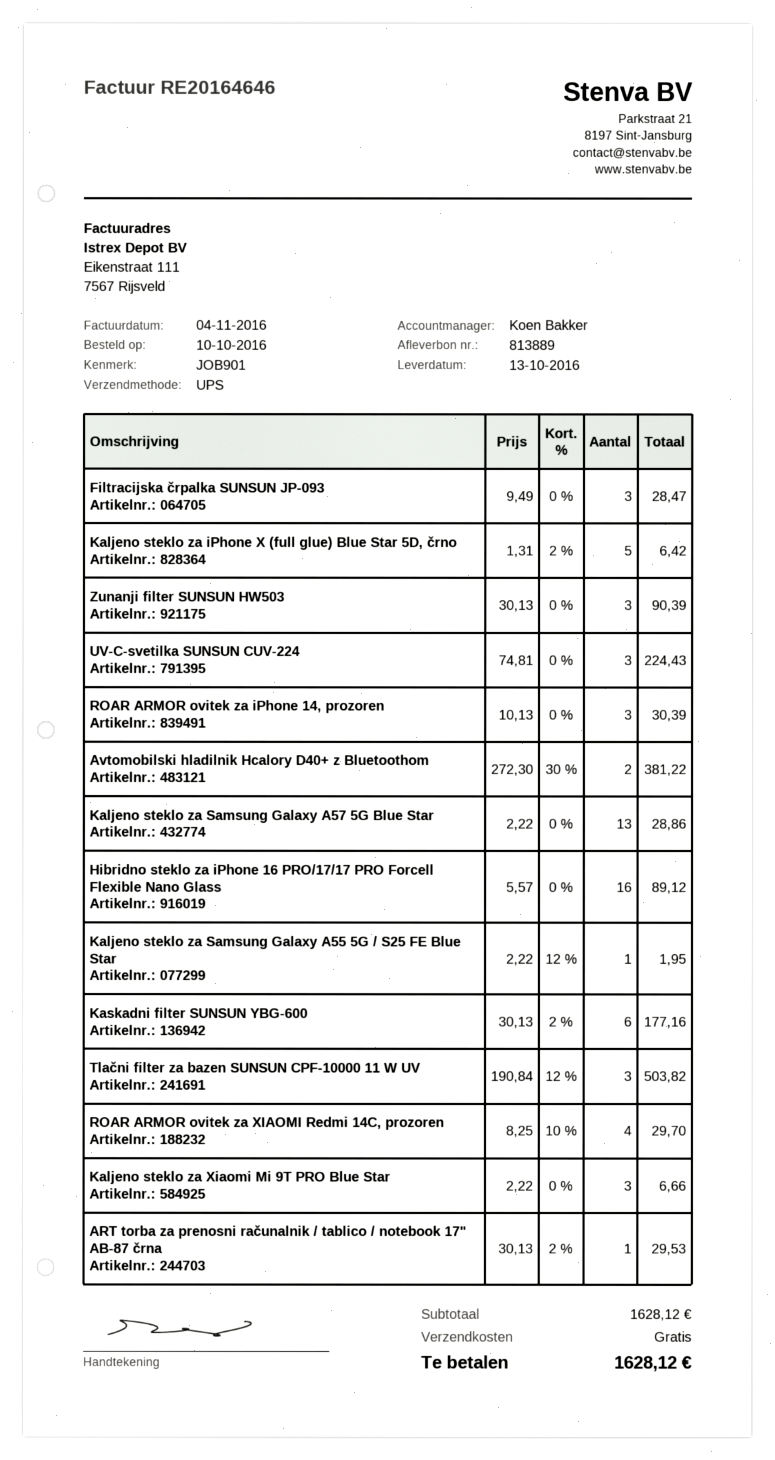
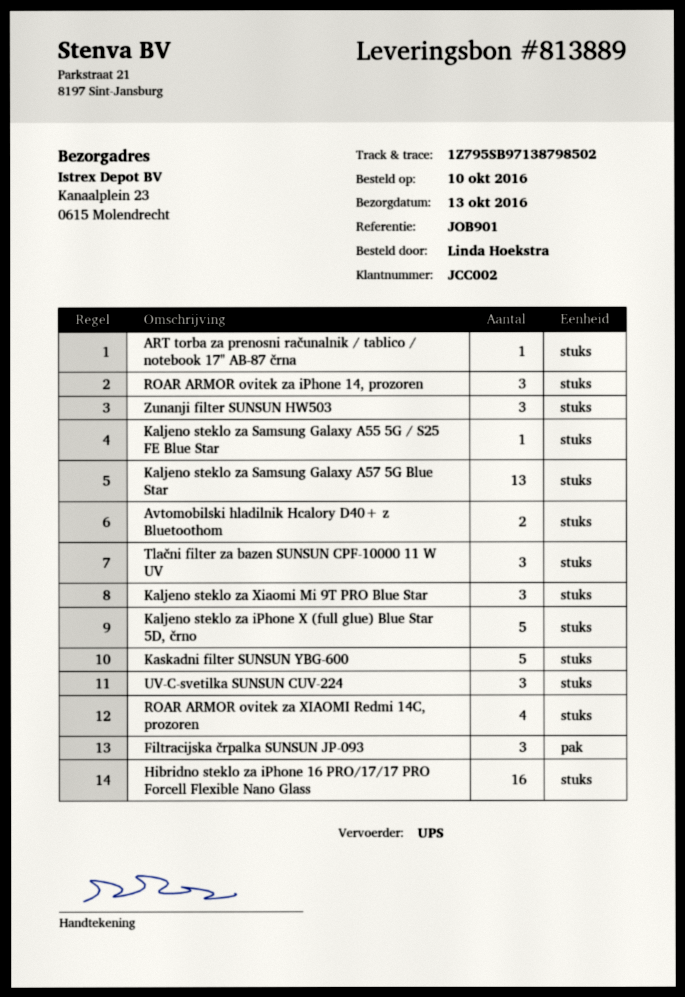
Kaskadni filter SUNSUN YBG-600: 6 -> 5

